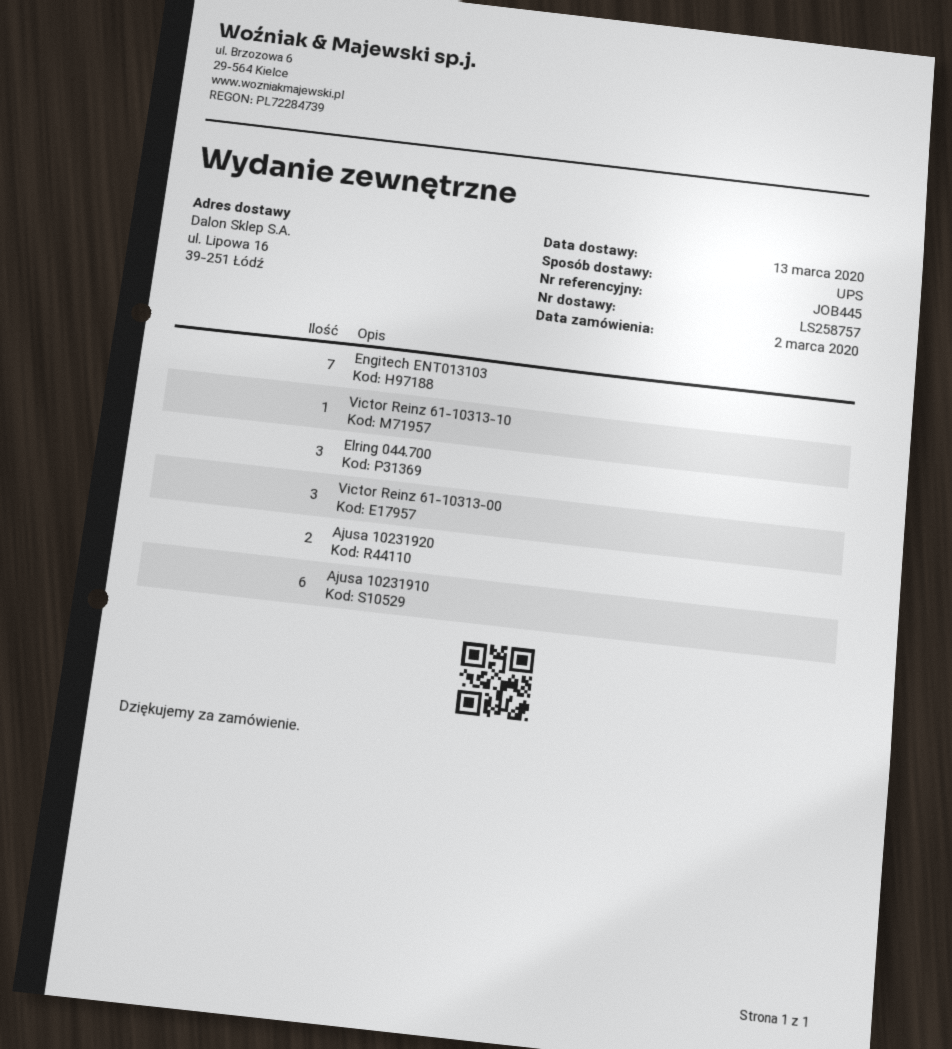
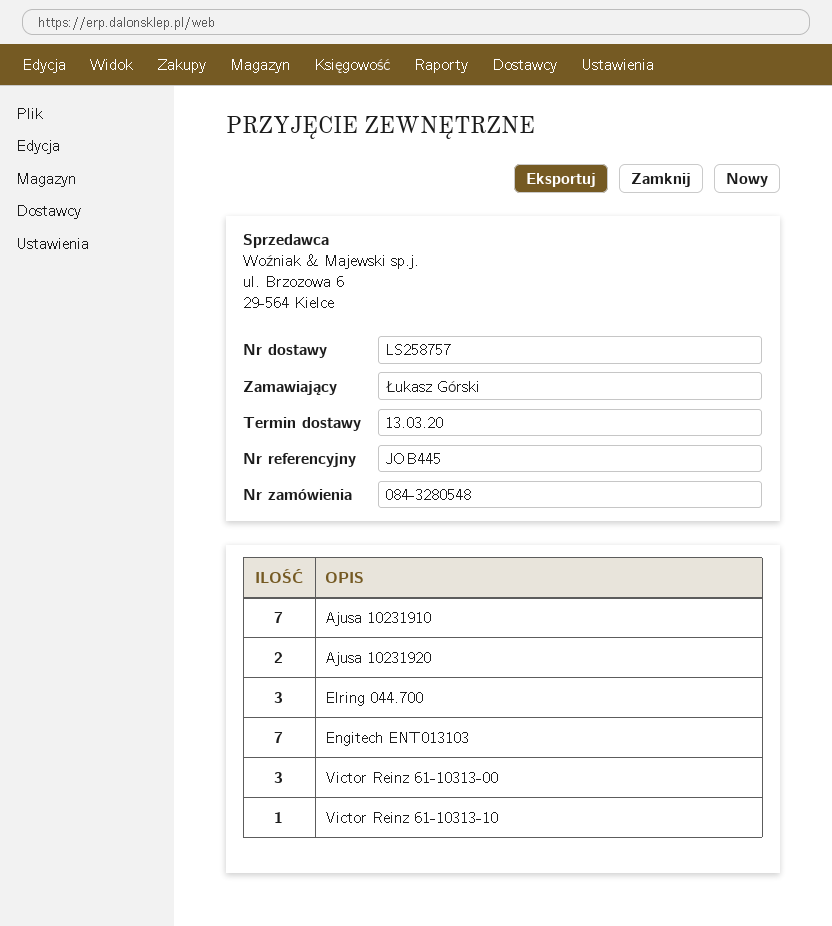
Ajusa 10231910: 6 -> 7

